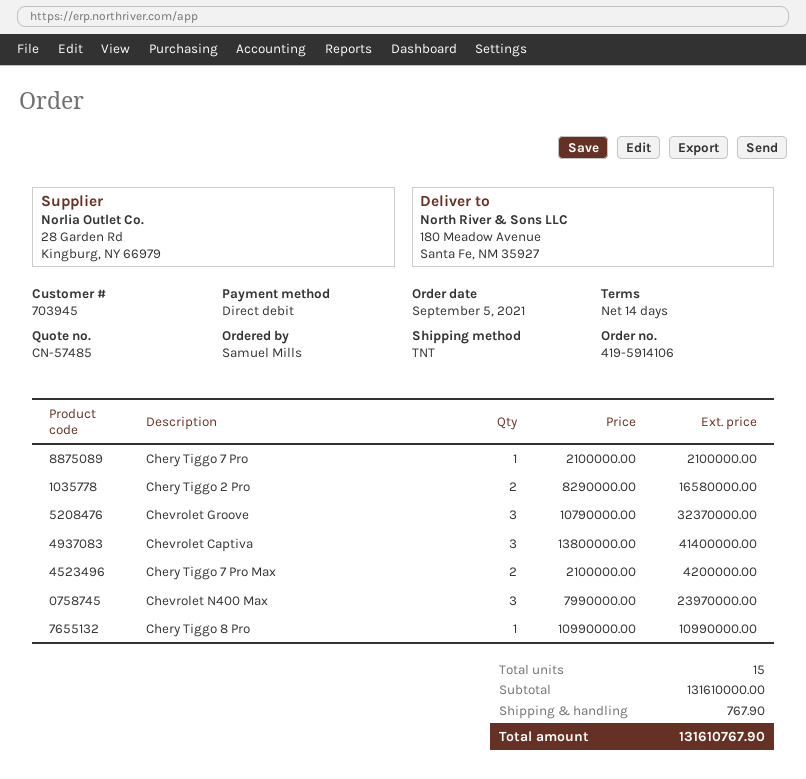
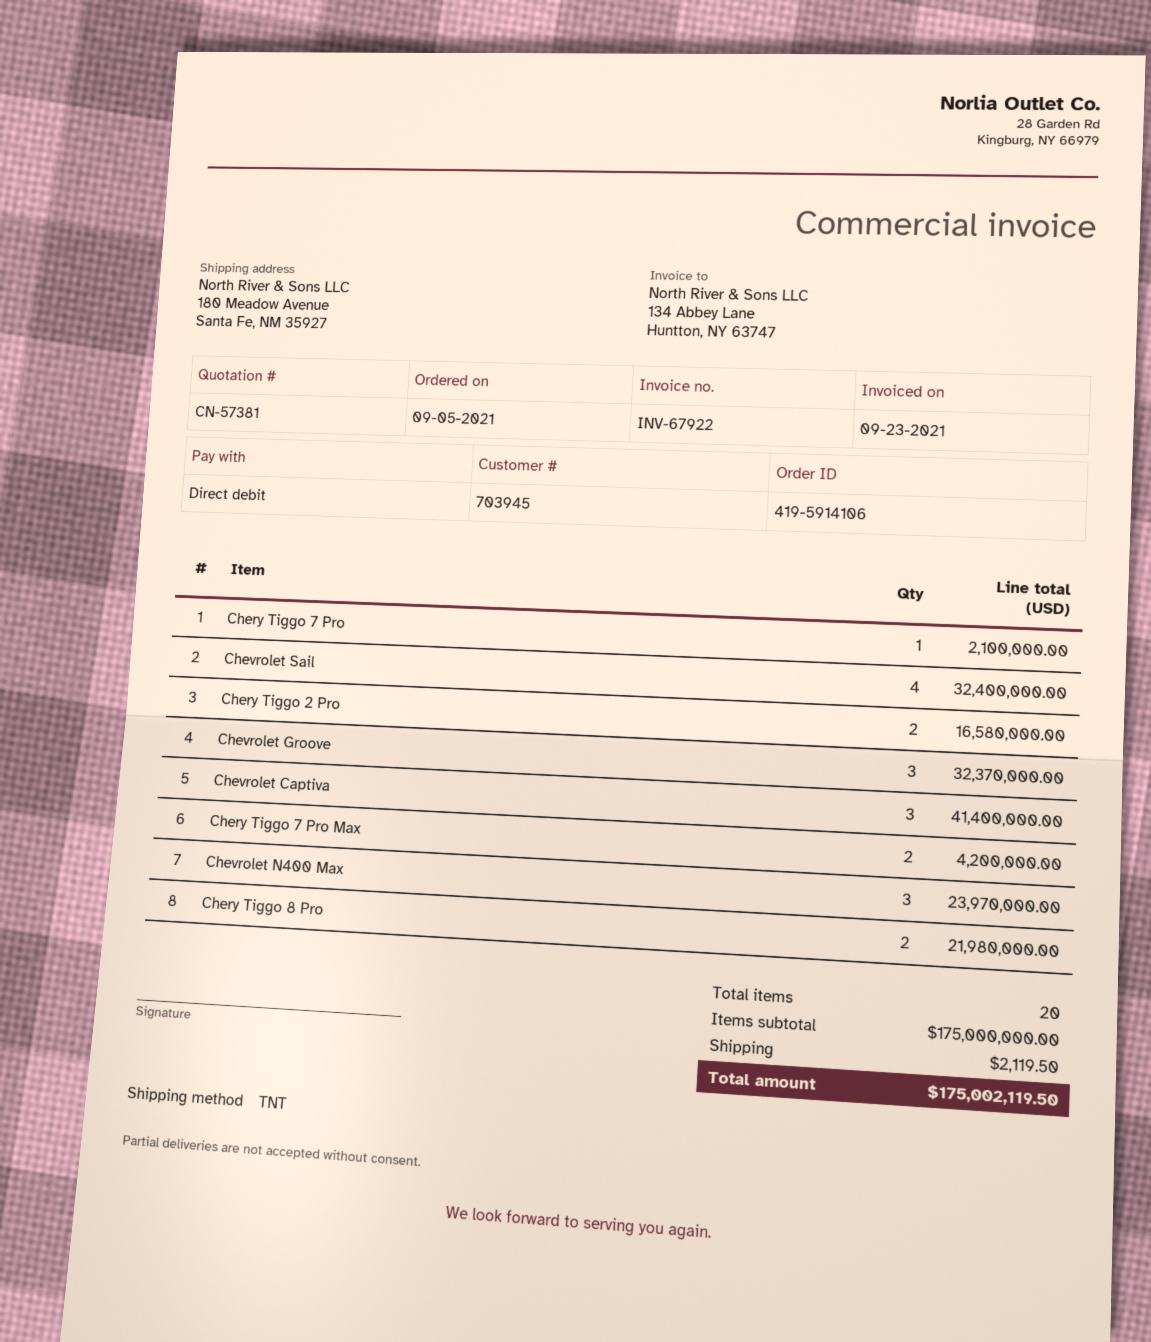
quote number: CN-57485 -> CN-57381
Chery Tiggo 8 Pro: 1 for 10990000.00 -> 2 for 21980000.00
Chevrolet Sail: none -> 4 for 32400000.00
total quantity: 15 -> 20
subtotal: 131610000.00 -> 175000000.00
shipping: 767.90 -> 2119.50
total: 131610767.90 -> 175002119.50

